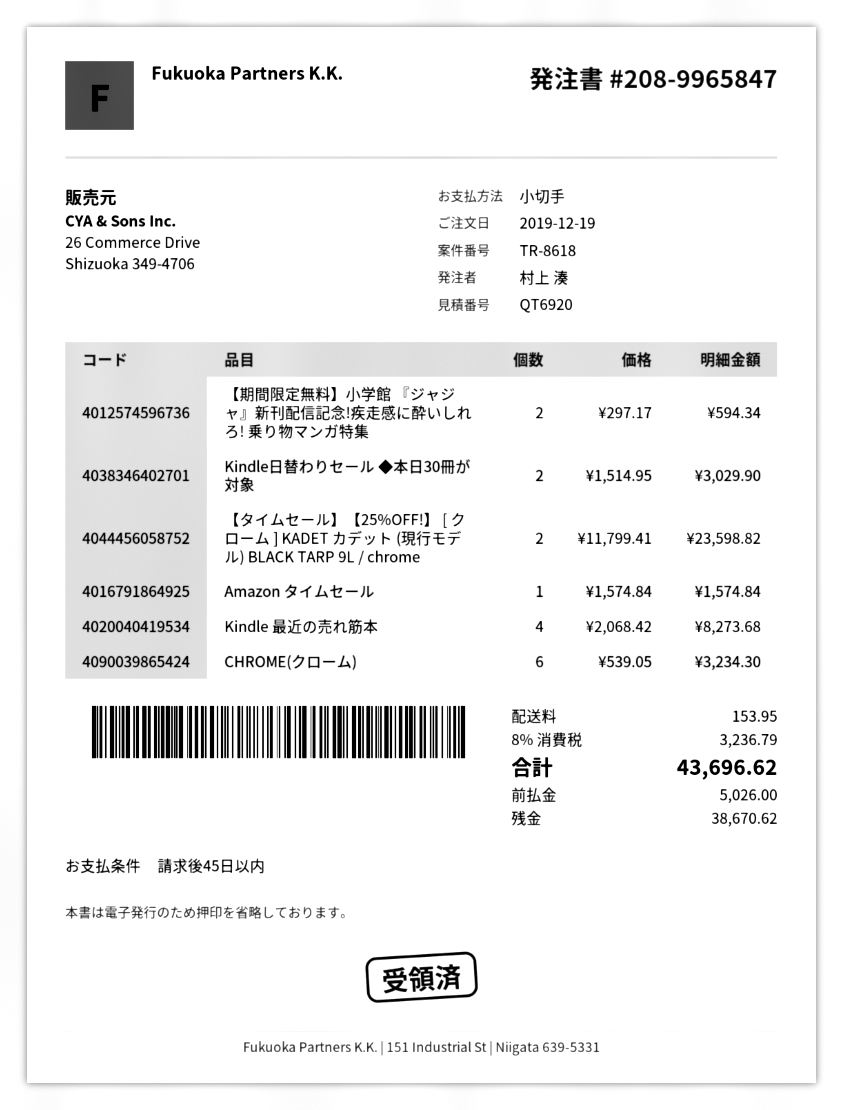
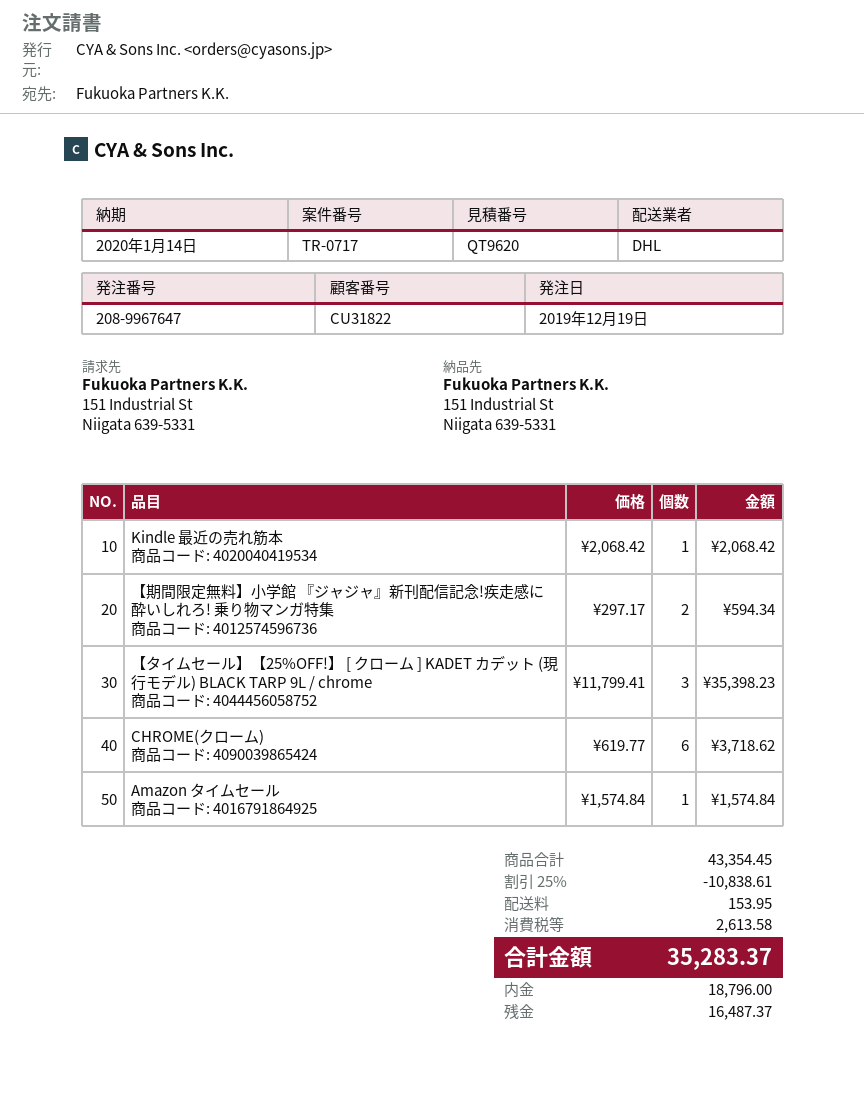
quote number: QT6920 -> QT9620
order number: 208-9965847 -> 208-9967647
reference: TR-8618 -> TR-0717
Kindle日替わりセール ◆本日30冊が対象: 2 x 1514.95 = 3029.90 -> none
【タイムセール】【25%OFF!】 [ クローム ] KADET カデット (現行モデル) BLACK TARP 9L / chrome: 2 x 11799.41 = 23598.82 -> 3 x 11799.41 = 35398.23
Kindle 最近の売れ筋本: 4 x 2068.42 = 8273.68 -> 1 x 2068.42 = 2068.42
CHROME(クローム): 6 x 539.05 = 3234.30 -> 6 x 619.77 = 3718.62
discount: none -> 25% = 10838.61
tax: 3236.79 -> 2613.58
total: 43696.62 -> 35283.37
deposit: 5026.00 -> 18796.00
balance: 38670.62 -> 16487.37

